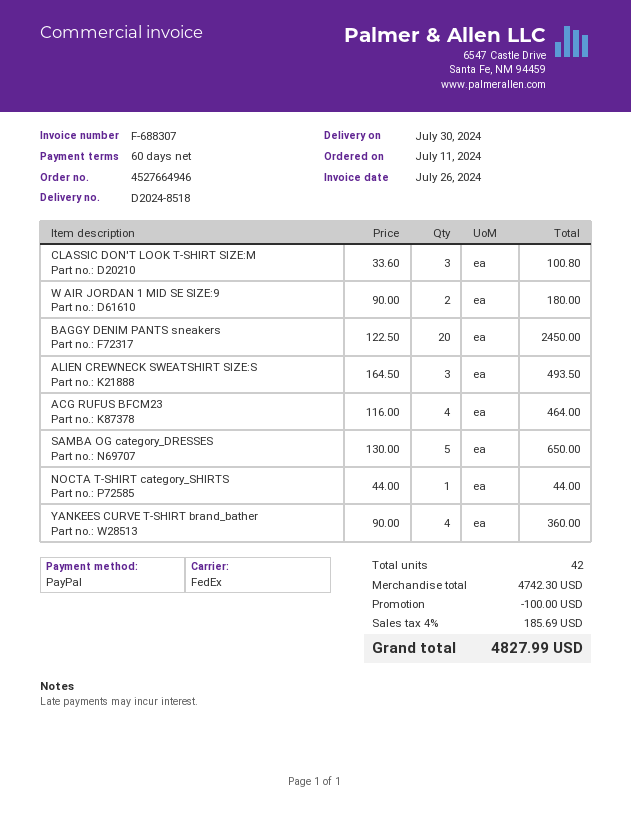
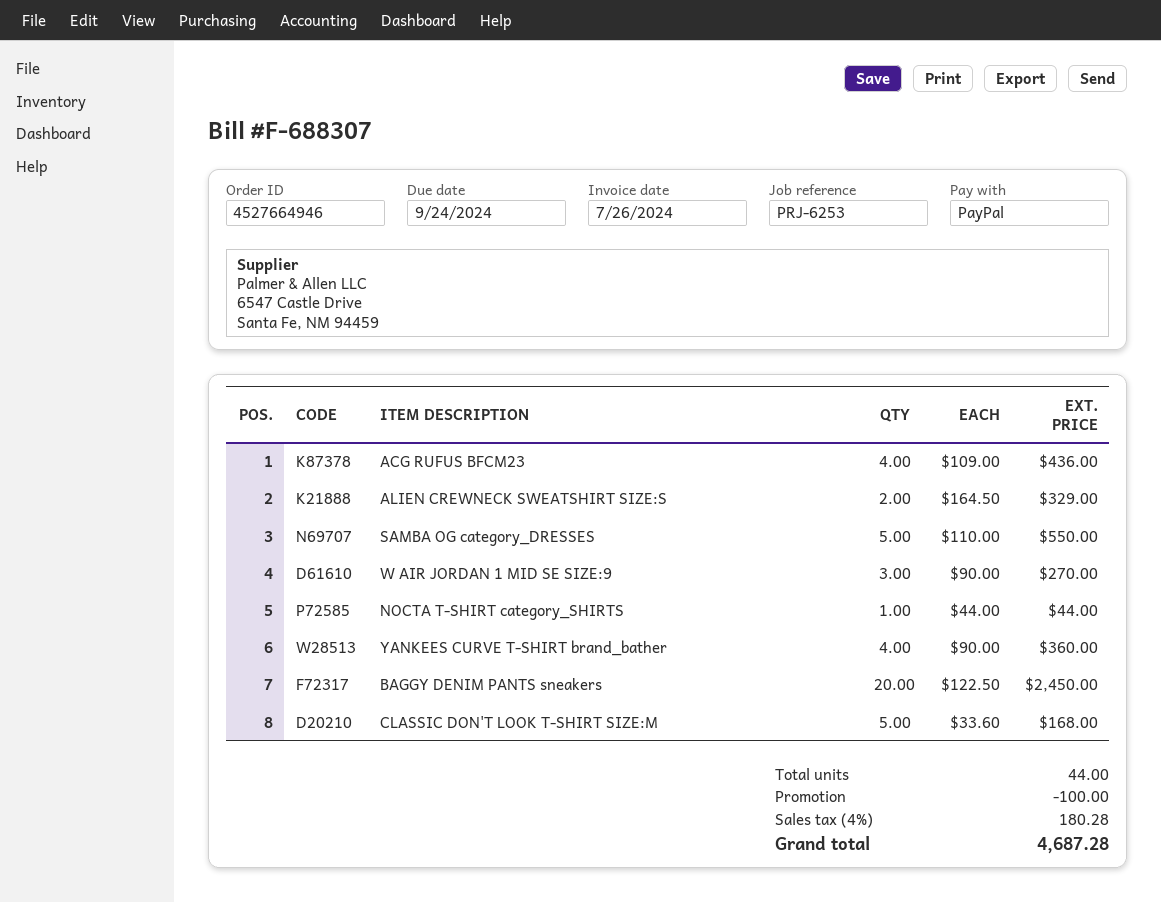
CLASSIC DON'T LOOK T-SHIRT SIZE:M: 3 x 33.60 = 100.80 -> 5 x 33.60 = 168.00
W AIR JORDAN 1 MID SE SIZE:9: 2 x 90.00 = 180.00 -> 3 x 90.00 = 270.00
ALIEN CREWNECK SWEATSHIRT SIZE:S: 3 x 164.50 = 493.50 -> 2 x 164.50 = 329.00
ACG RUFUS BFCM23: 4 x 116.00 = 464.00 -> 4 x 109.00 = 436.00
SAMBA OG category_DRESSES: 5 x 130.00 = 650.00 -> 5 x 110.00 = 550.00
total quantity: 42 -> 44
tax: 4% = 185.69 -> 4% = 180.28
total: 4827.99 -> 4687.28

